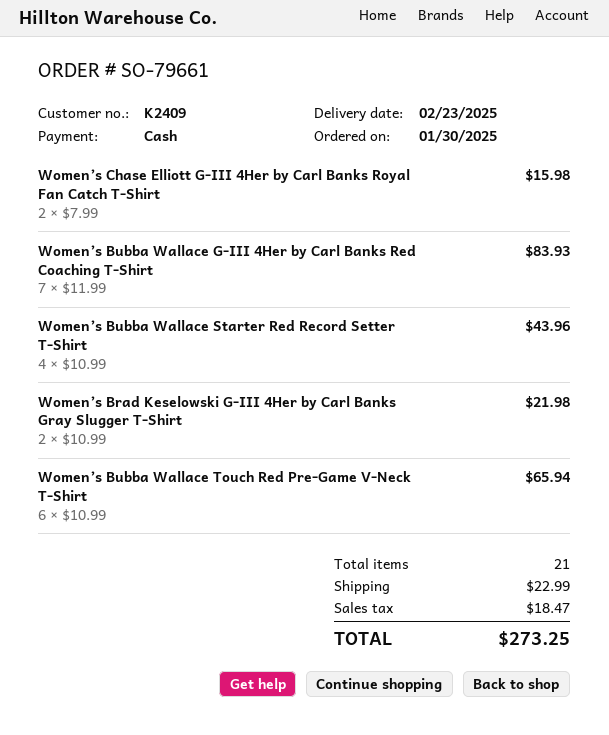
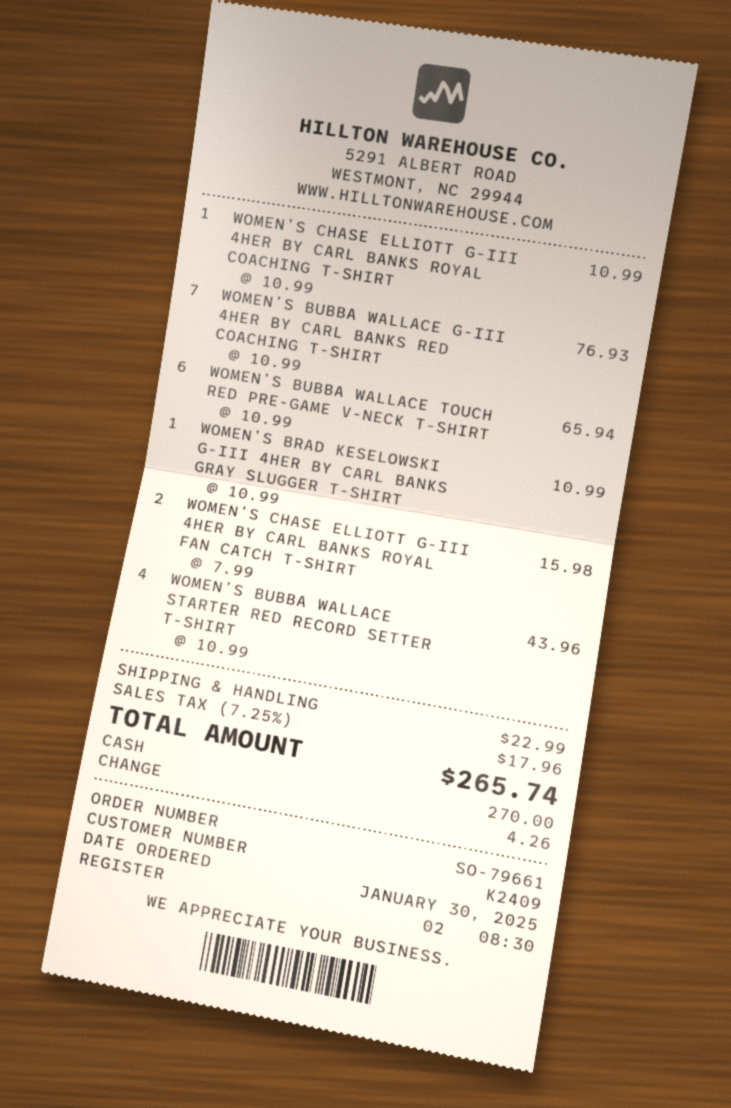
Women’s Bubba Wallace G-III 4Her by Carl Banks Red Coaching T-Shirt: 7 x 11.99 = 83.93 -> 7 x 10.99 = 76.93
Women’s Brad Keselowski G-III 4Her by Carl Banks Gray Slugger T-Shirt: 2 x 10.99 = 21.98 -> 1 x 10.99 = 10.99
WOMEN’S CHASE ELLIOTT G-III 4HER BY CARL BANKS ROYAL COACHING T-SHIRT: none -> 1 x 10.99 = 10.99
tax: 18.47 -> 17.96
total: 273.25 -> 265.74

